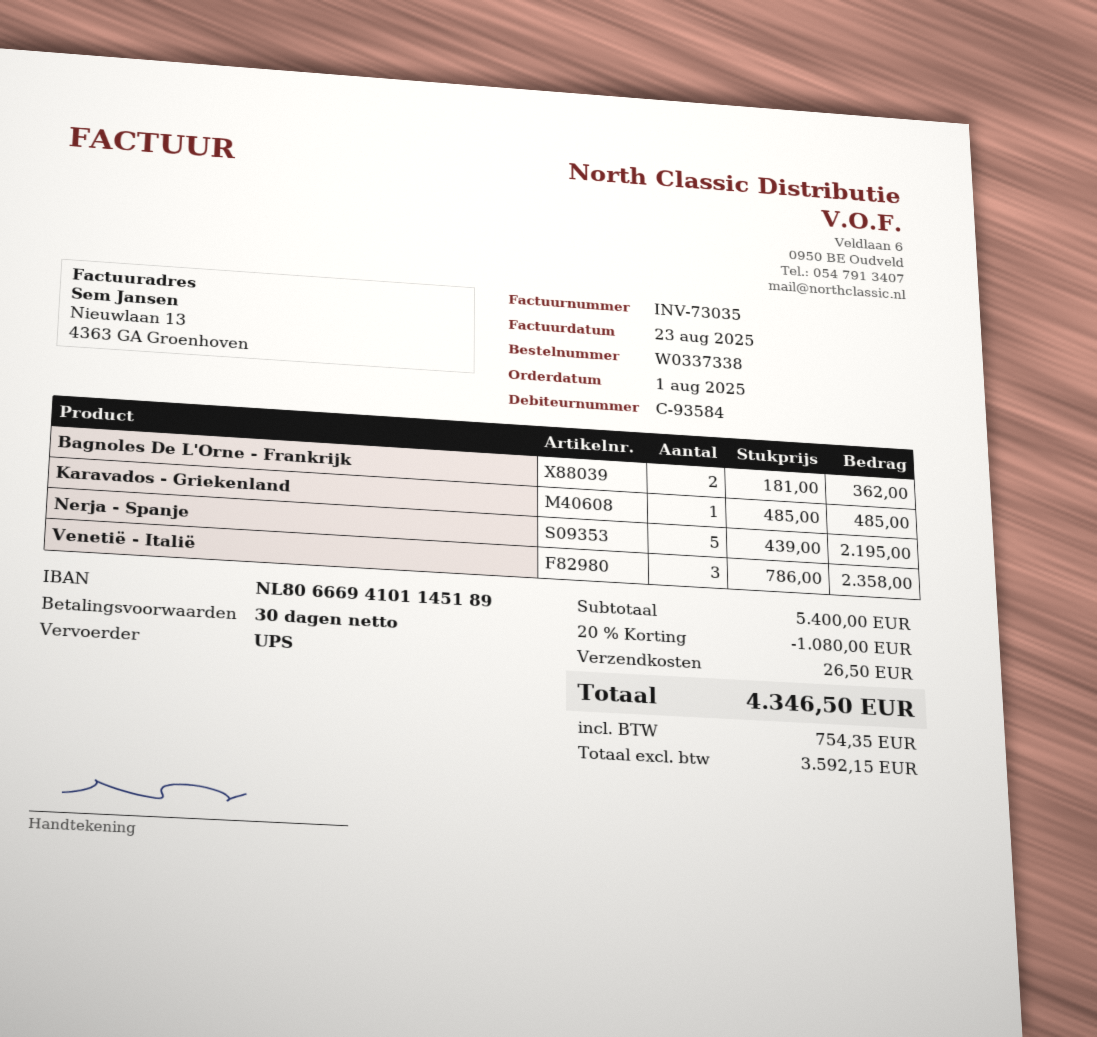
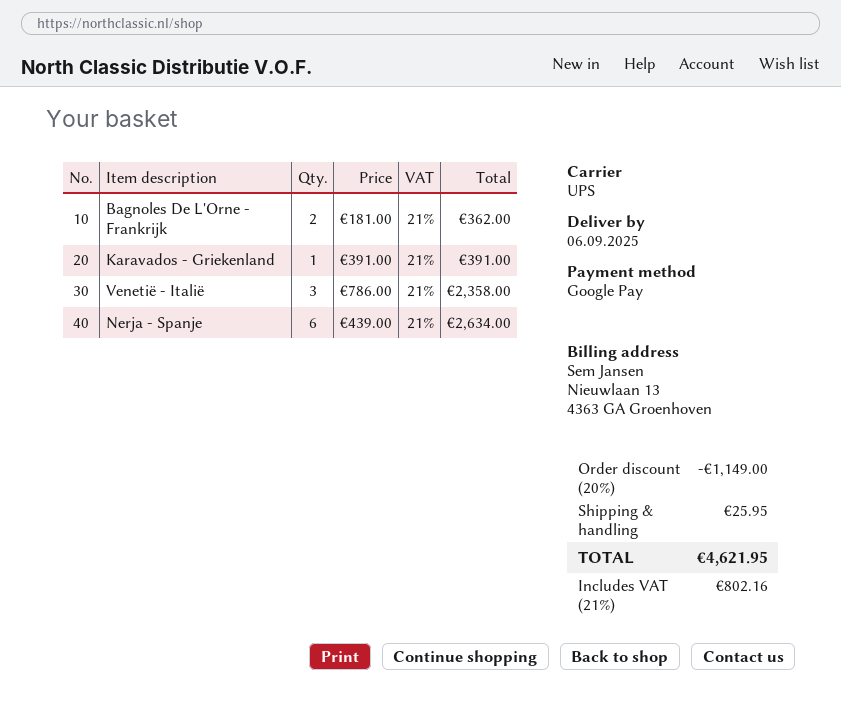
Karavados - Griekenland: 1 x 485.00 = 485.00 -> 1 x 391.00 = 391.00
Nerja - Spanje: 5 x 439.00 = 2195.00 -> 6 x 439.00 = 2634.00
discount: 20% = 1080.00 -> 20% = 1149.00
shipping: 26.50 -> 25.95
tax: 754.35 -> 802.16
total: 4346.50 -> 4621.95

